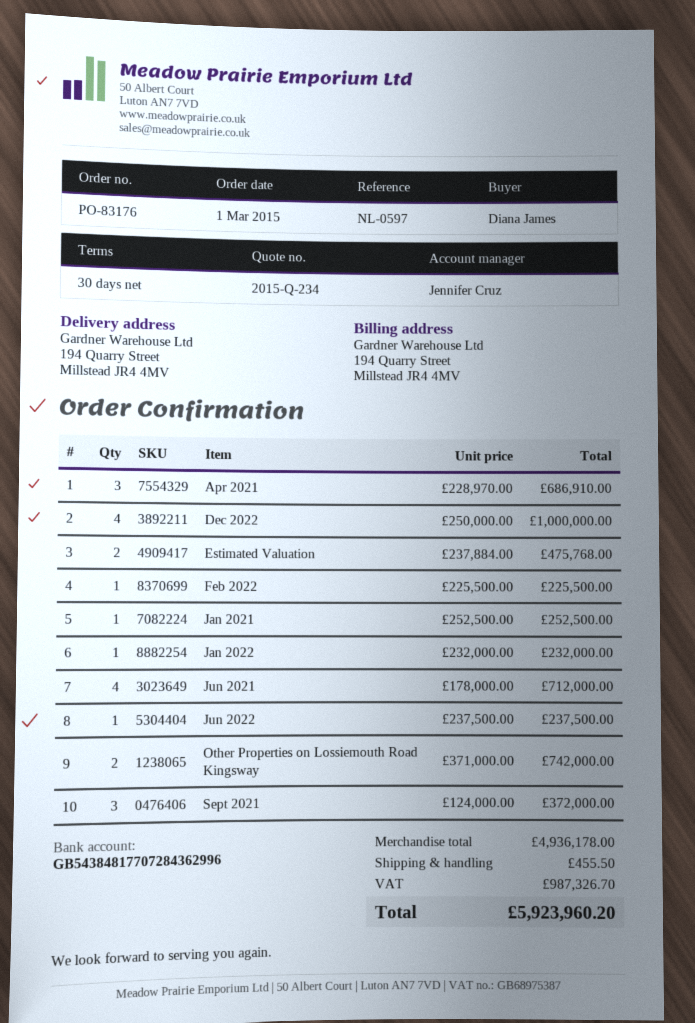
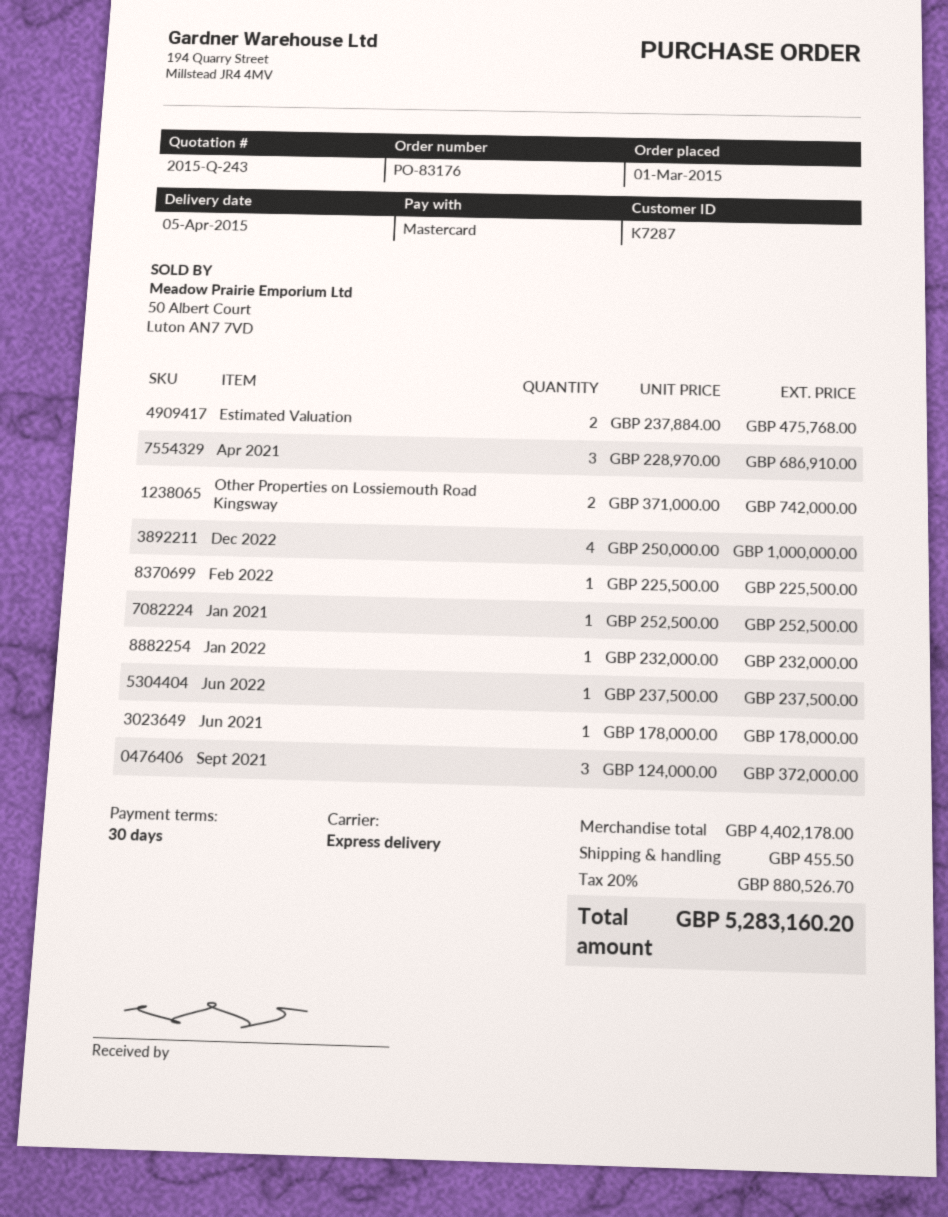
quote number: 2015-Q-234 -> 2015-Q-243
Jun 2021: 4 x 178000.00 = 712000.00 -> 1 x 178000.00 = 178000.00
subtotal: 4936178.00 -> 4402178.00
tax: 987326.70 -> 880526.70
total: 5923960.20 -> 5283160.20

